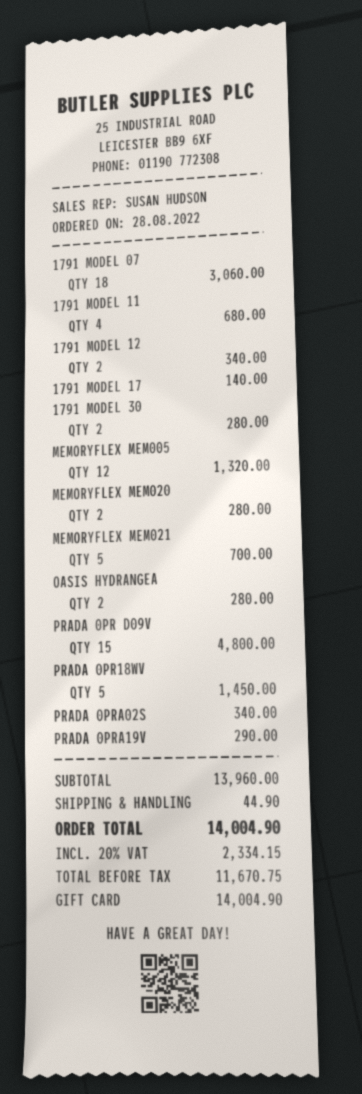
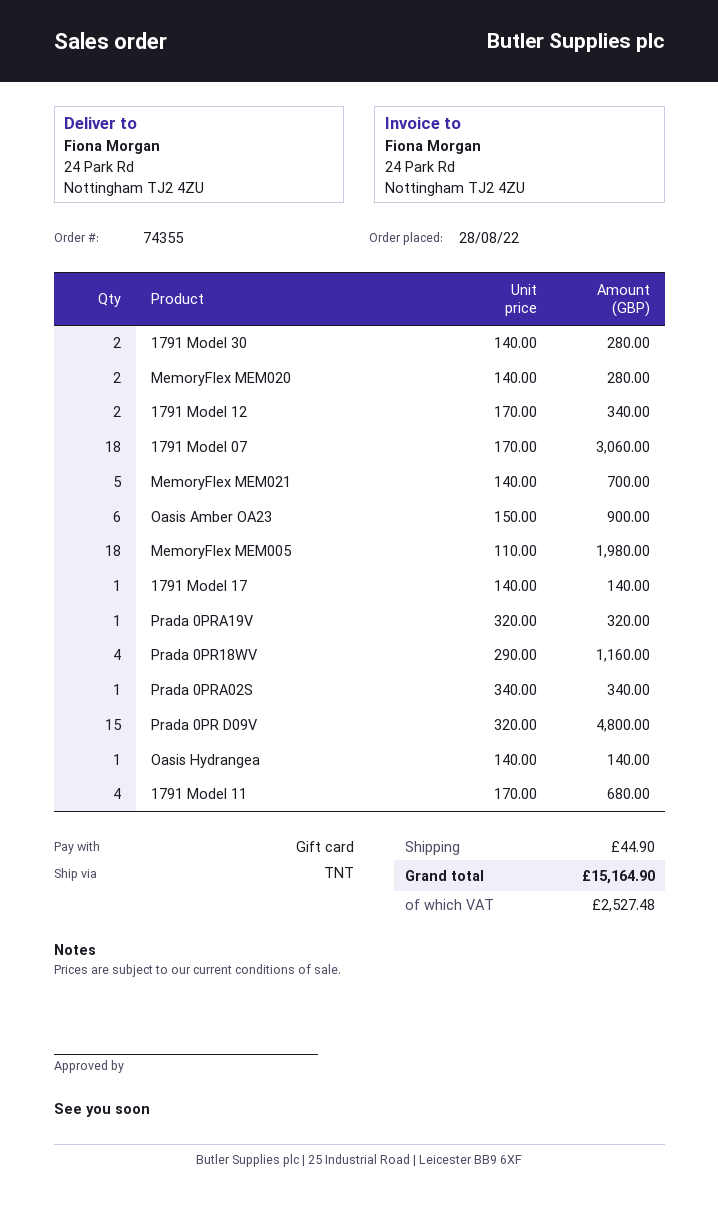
MEMORYFLEX MEM005: 12 for 1320.00 -> 18 for 1980.00
OASIS HYDRANGEA: 2 for 280.00 -> 1 for 140.00
PRADA 0PR18WV: 5 for 1450.00 -> 4 for 1160.00
PRADA 0PRA19V: 1 for 290.00 -> 1 for 320.00
Oasis Amber OA23: none -> 6 for 900.00
tax: 2334.15 -> 2527.48
total: 14004.90 -> 15164.90

